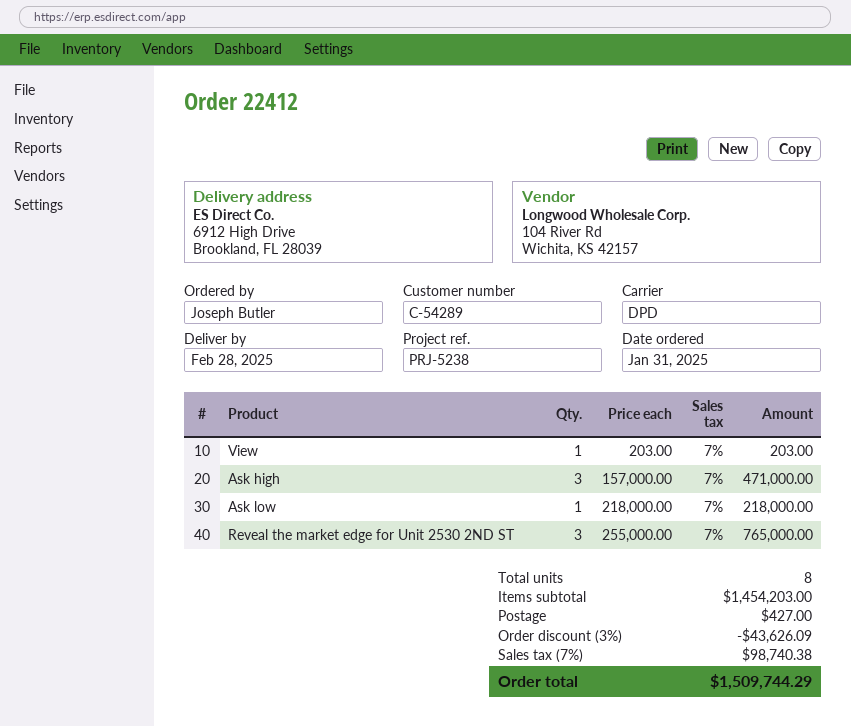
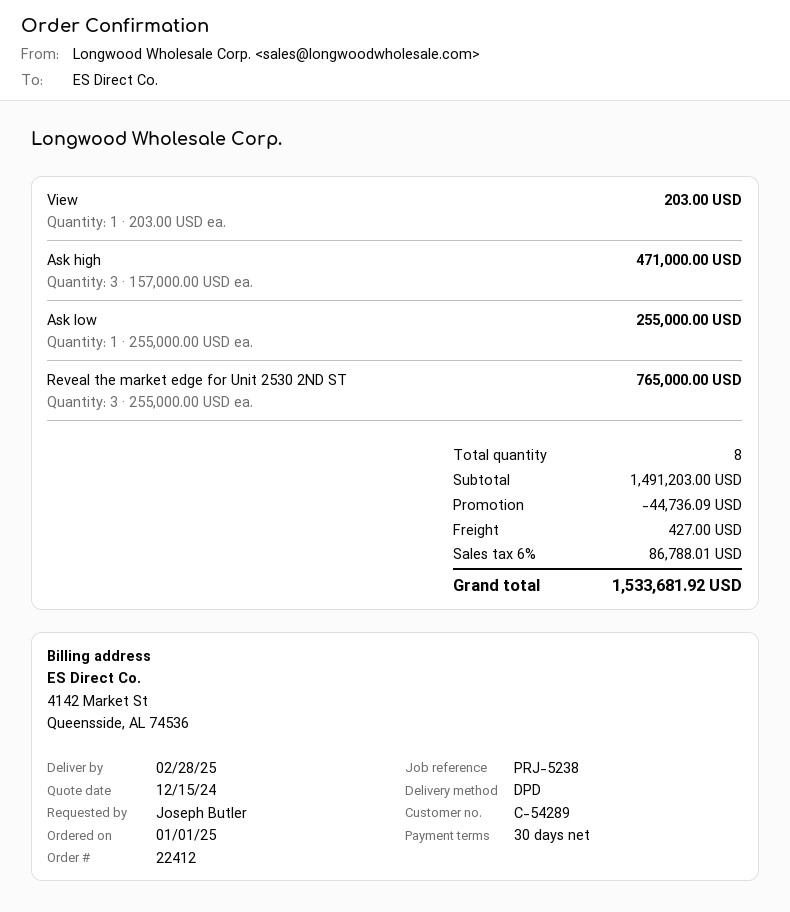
order date: 2025-01-31 -> 2025-01-01
Ask low: 1 x 218000.00 = 218000.00 -> 1 x 255000.00 = 255000.00
subtotal: 1454203.00 -> 1491203.00
discount: 43626.09 -> 44736.09
tax: 7% = 98740.38 -> 6% = 86788.01
total: 1509744.29 -> 1533681.92

